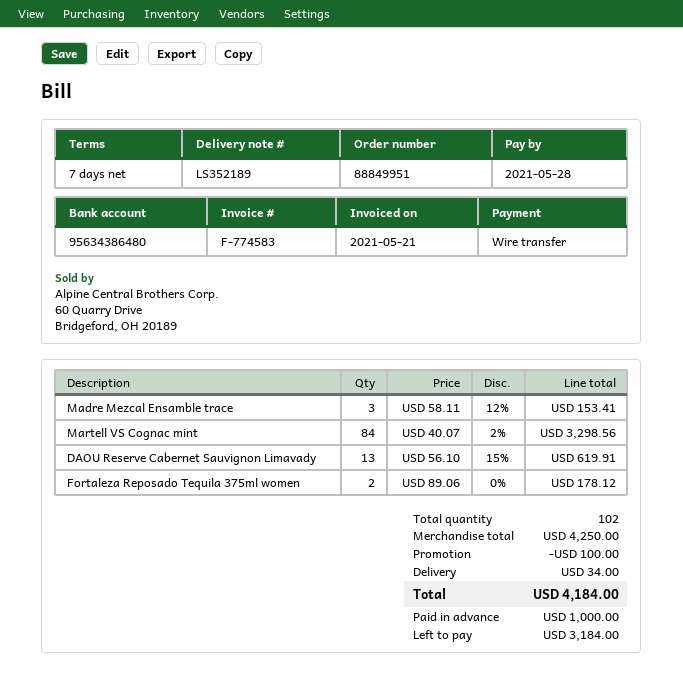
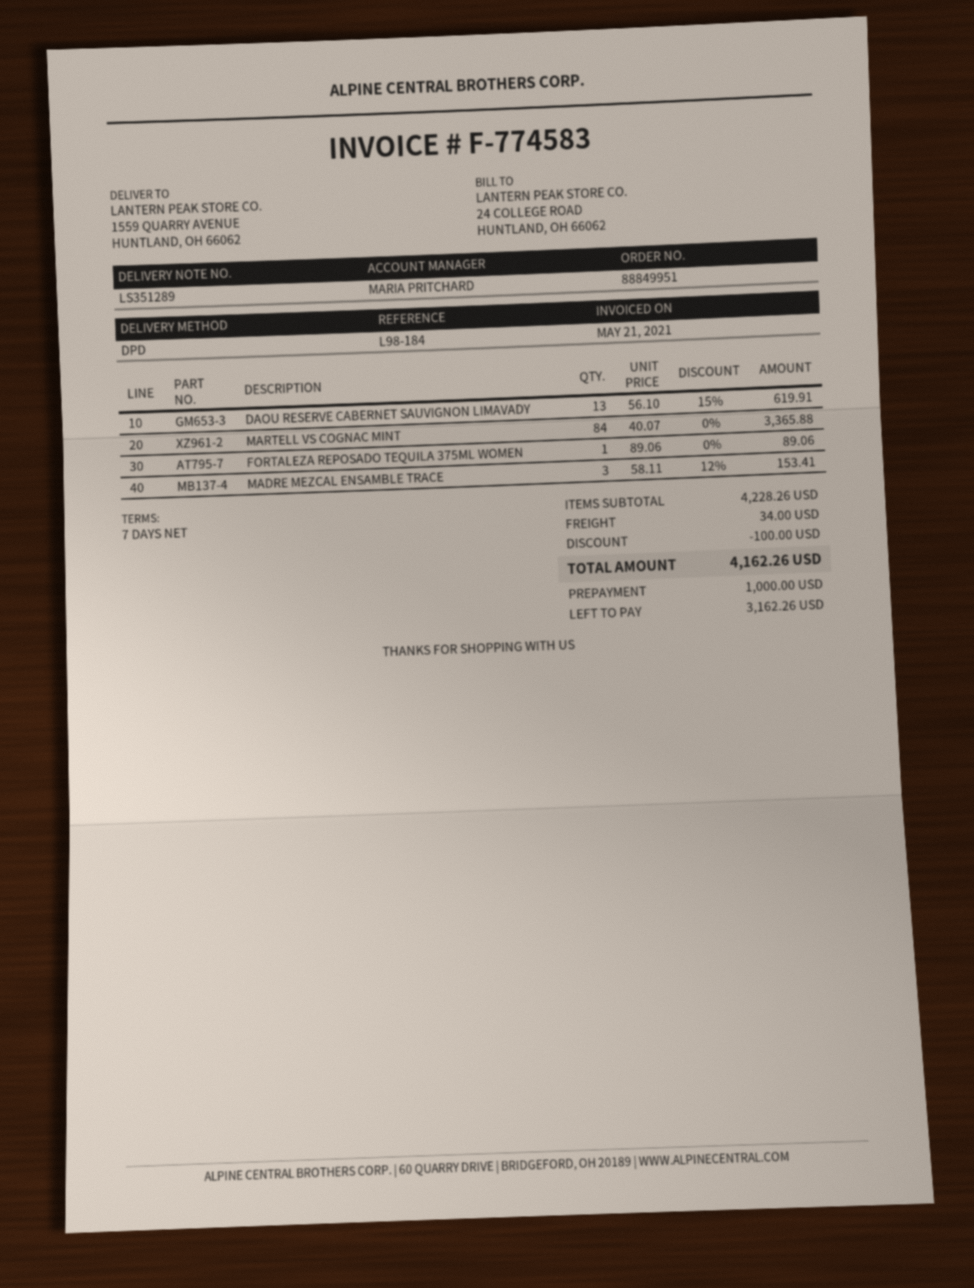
delivery note number: LS352189 -> LS351289
Martell VS Cognac mint: 84 x 40.07 - 2% = 3298.56 -> 84 x 40.07 = 3365.88
Fortaleza Reposado Tequila 375ml women: 2 x 89.06 = 178.12 -> 1 x 89.06 = 89.06
subtotal: 4250.00 -> 4228.26
total: 4184.00 -> 4162.26
balance: 3184.00 -> 3162.26

